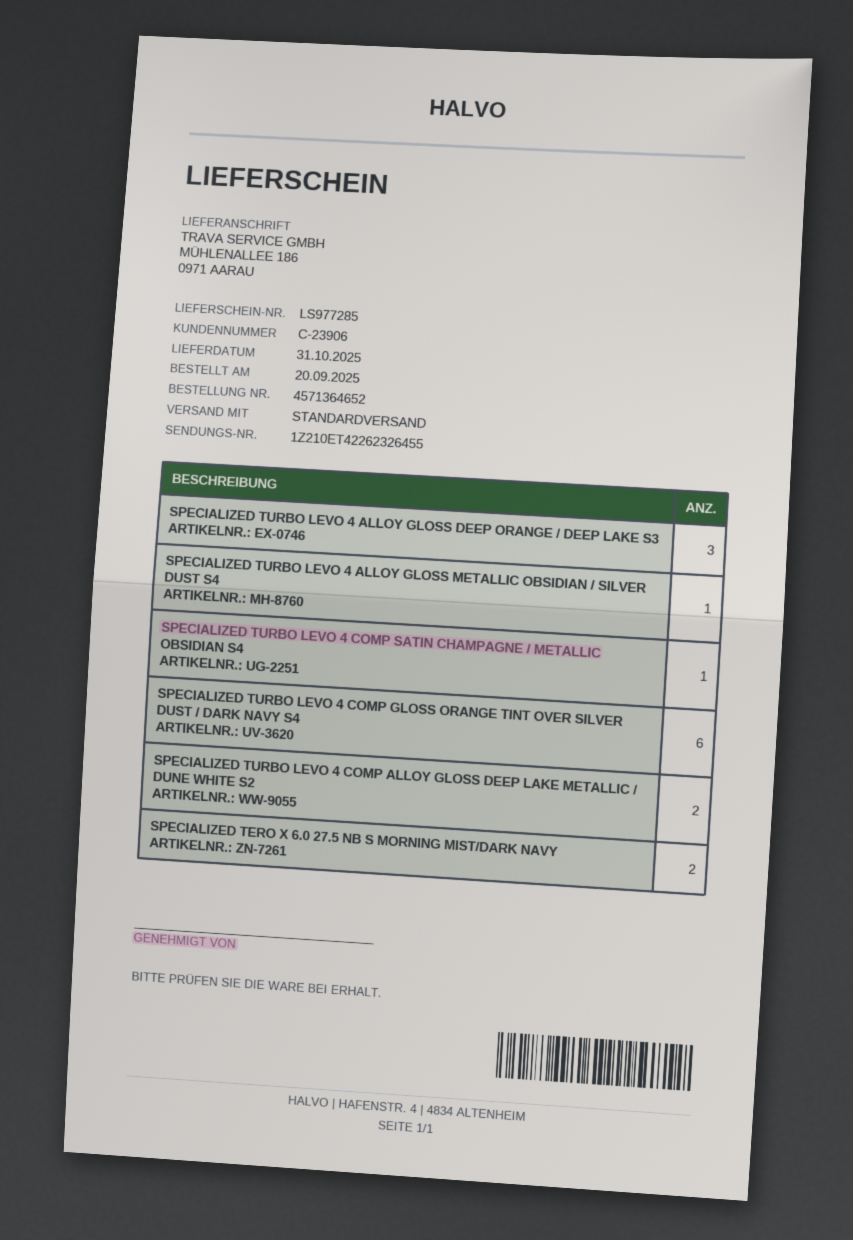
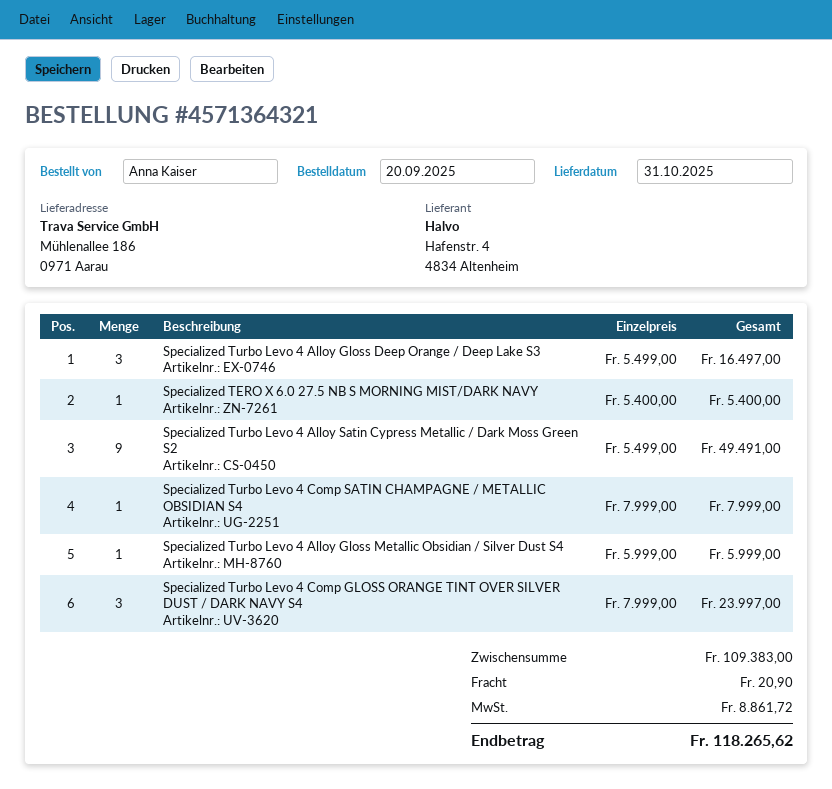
order number: 4571364652 -> 4571364321
SPECIALIZED TURBO LEVO 4 COMP GLOSS ORANGE TINT OVER SILVER DUST / DARK NAVY S4: 6 -> 3
SPECIALIZED TURBO LEVO 4 COMP ALLOY GLOSS DEEP LAKE METALLIC / DUNE WHITE S2: 2 -> none
SPECIALIZED TERO X 6.0 27.5 NB S MORNING MIST/DARK NAVY: 2 -> 1
Specialized Turbo Levo 4 Alloy Satin Cypress Metallic / Dark Moss Green S2: none -> 9

